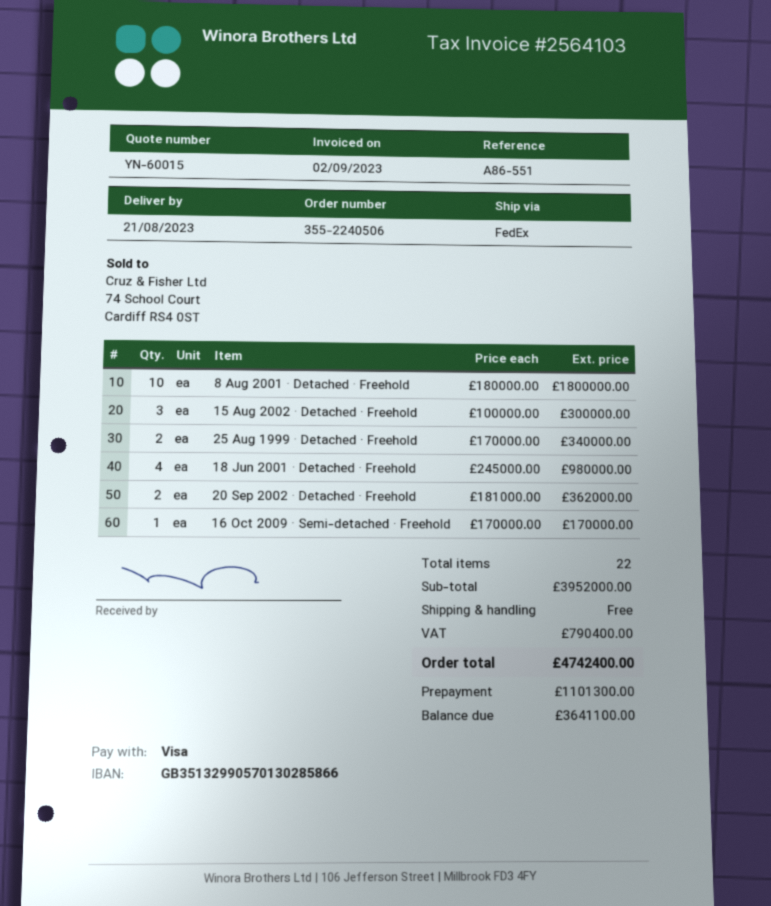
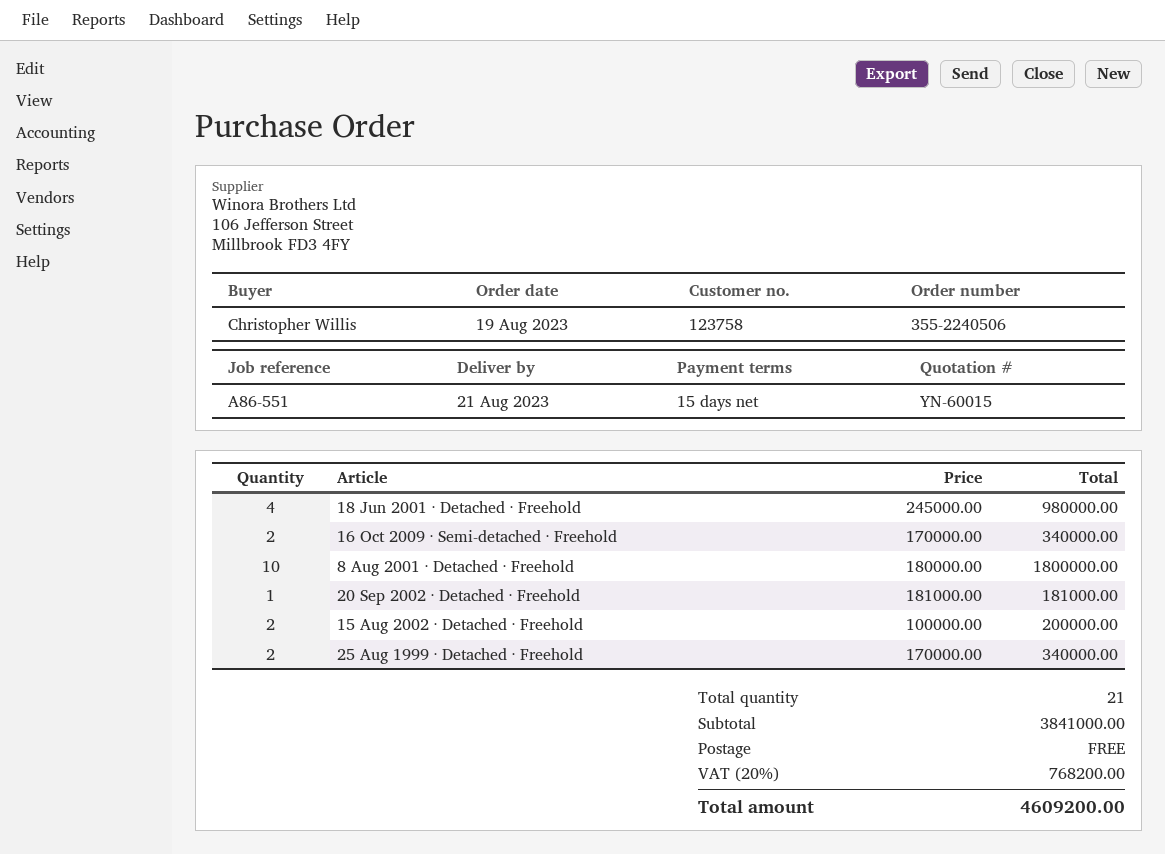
15 Aug 2002 · Detached · Freehold: 3 x 100000.00 = 300000.00 -> 2 x 100000.00 = 200000.00
20 Sep 2002 · Detached · Freehold: 2 x 181000.00 = 362000.00 -> 1 x 181000.00 = 181000.00
16 Oct 2009 · Semi-detached · Freehold: 1 x 170000.00 = 170000.00 -> 2 x 170000.00 = 340000.00
total quantity: 22 -> 21
subtotal: 3952000.00 -> 3841000.00
tax: 790400.00 -> 768200.00
total: 4742400.00 -> 4609200.00

